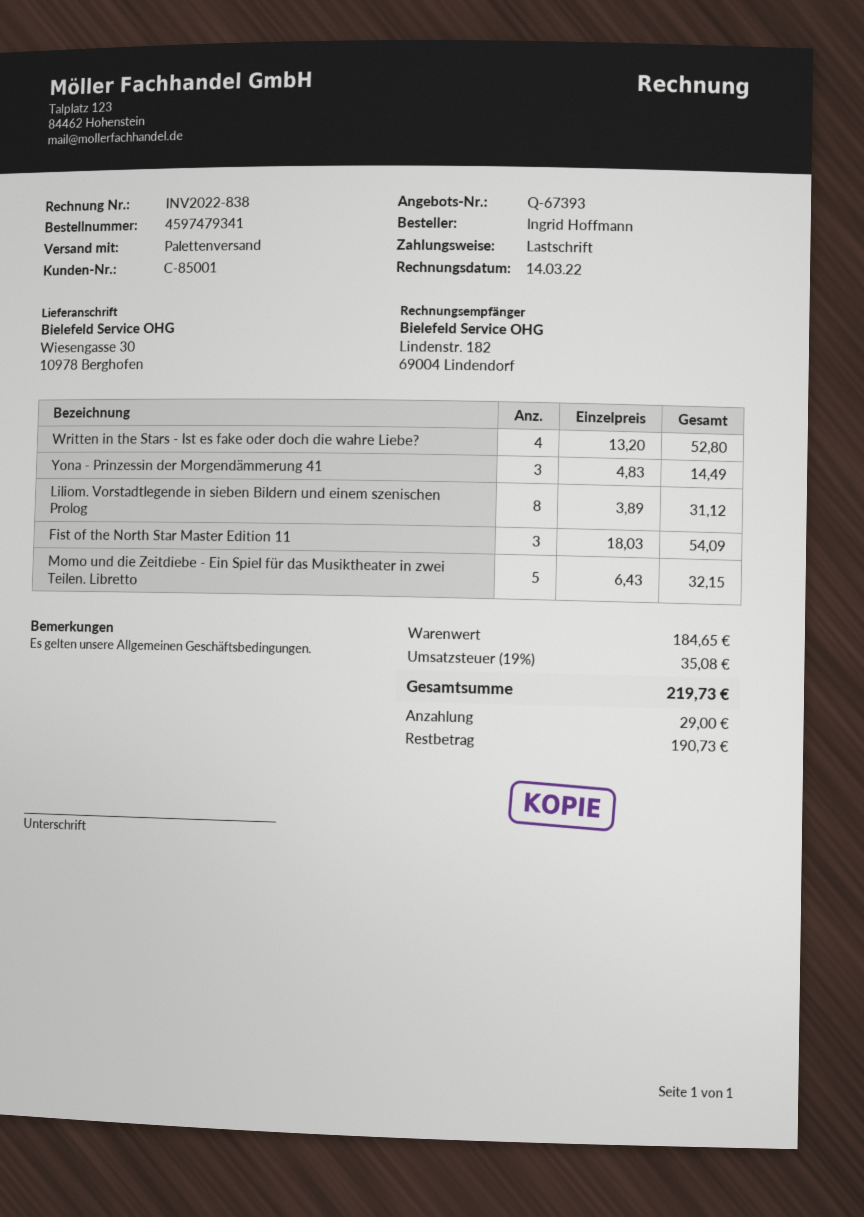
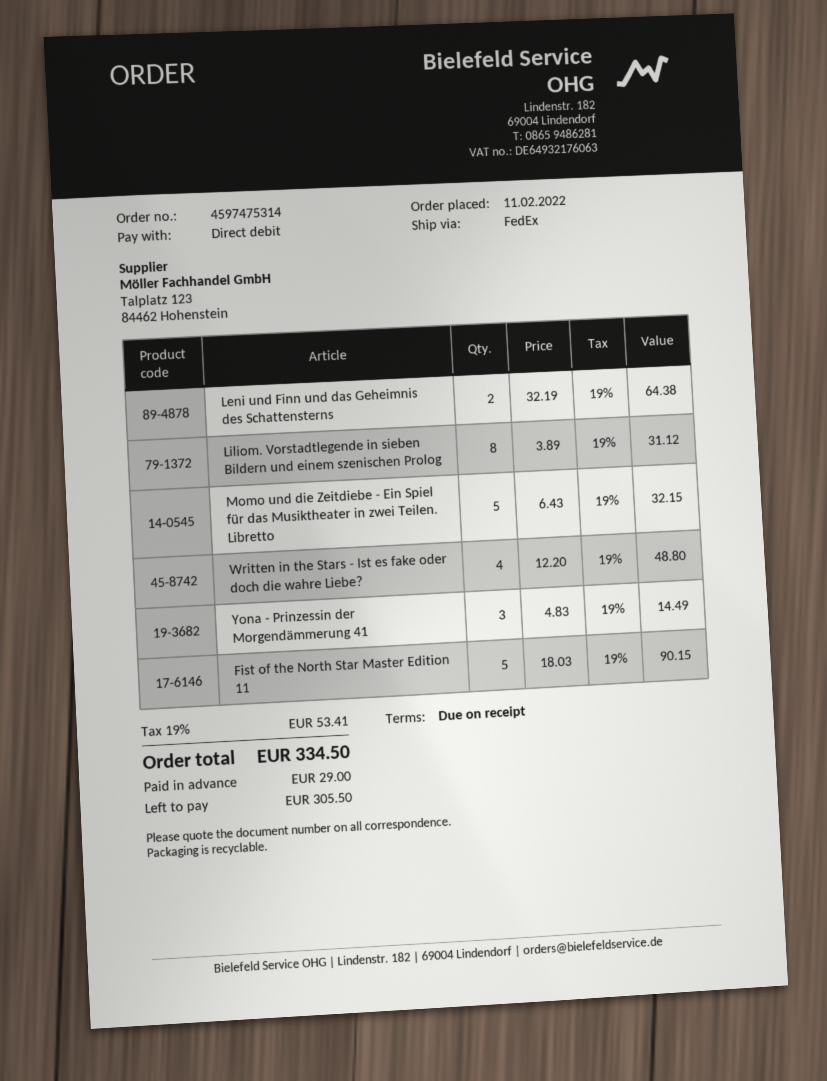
order number: 4597479341 -> 4597475314
shipping method: pallet freight -> FedEx
Written in the Stars - Ist es fake oder doch die wahre Liebe?: 4 x 13.20 = 52.80 -> 4 x 12.20 = 48.80
Fist of the North Star Master Edition 11: 3 x 18.03 = 54.09 -> 5 x 18.03 = 90.15
Leni und Finn und das Geheimnis des Schattensterns: none -> 2 x 32.19 = 64.38
tax: 19% = 35.08 -> 19% = 53.41
total: 219.73 -> 334.50
balance: 190.73 -> 305.50

